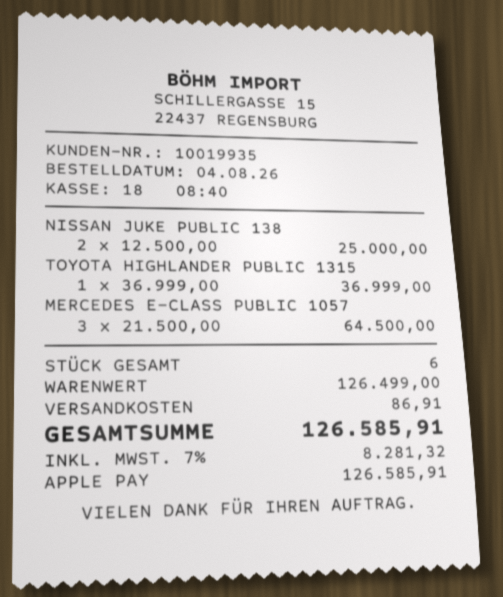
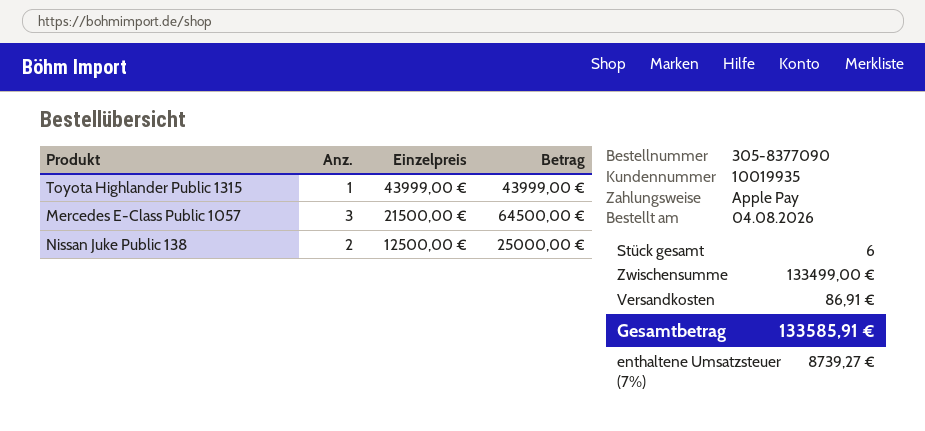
TOYOTA HIGHLANDER PUBLIC 1315: 1 x 36999.00 = 36999.00 -> 1 x 43999.00 = 43999.00
subtotal: 126499.00 -> 133499.00
tax: 7% = 8281.32 -> 7% = 8739.27
total: 126585.91 -> 133585.91

